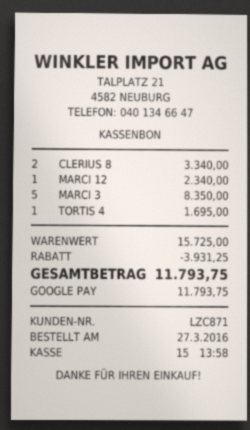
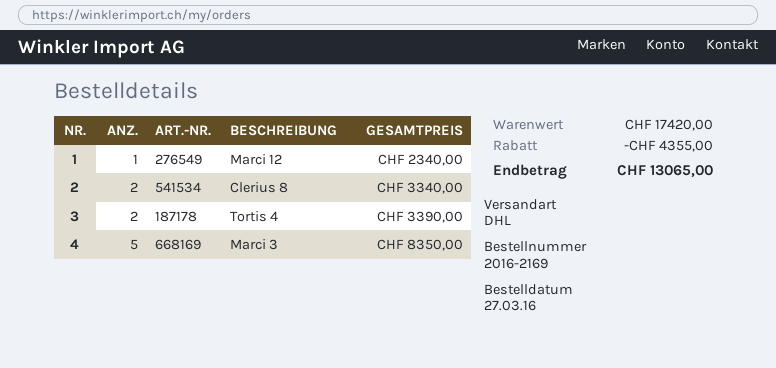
TORTIS 4: 1 for 1695.00 -> 2 for 3390.00
subtotal: 15725.00 -> 17420.00
discount: 3931.25 -> 4355.00
total: 11793.75 -> 13065.00

